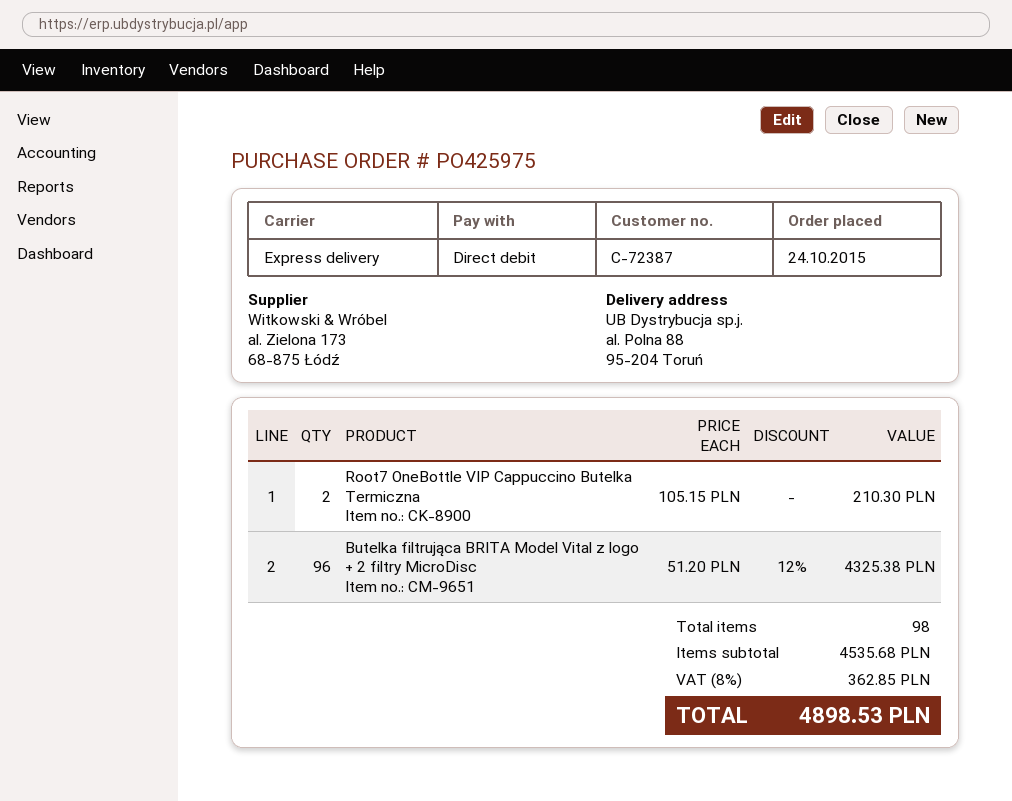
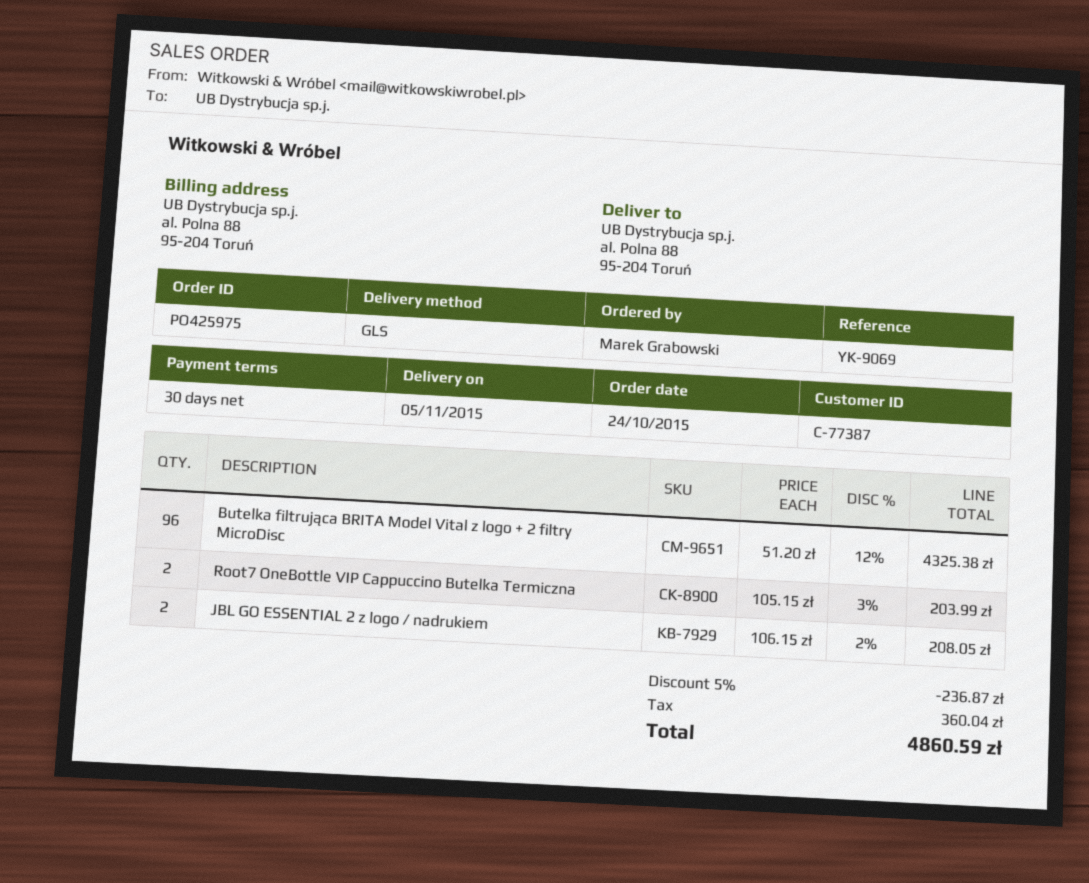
customer number: C-72387 -> C-77387
shipping method: express -> GLS
Root7 OneBottle VIP Cappuccino Butelka Termiczna: 2 x 105.15 = 210.30 -> 2 x 105.15 - 3% = 203.99
JBL GO ESSENTIAL 2 z logo / nadrukiem: none -> 2 x 106.15 - 2% = 208.05
discount: none -> 5% = 236.87
tax: 362.85 -> 360.04
total: 4898.53 -> 4860.59

